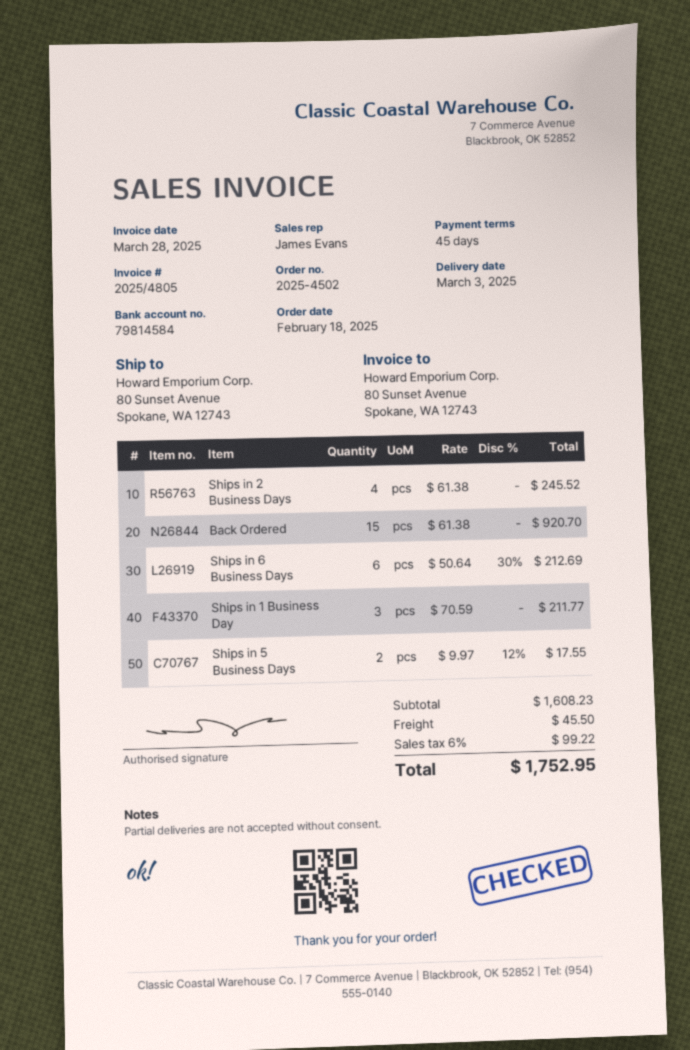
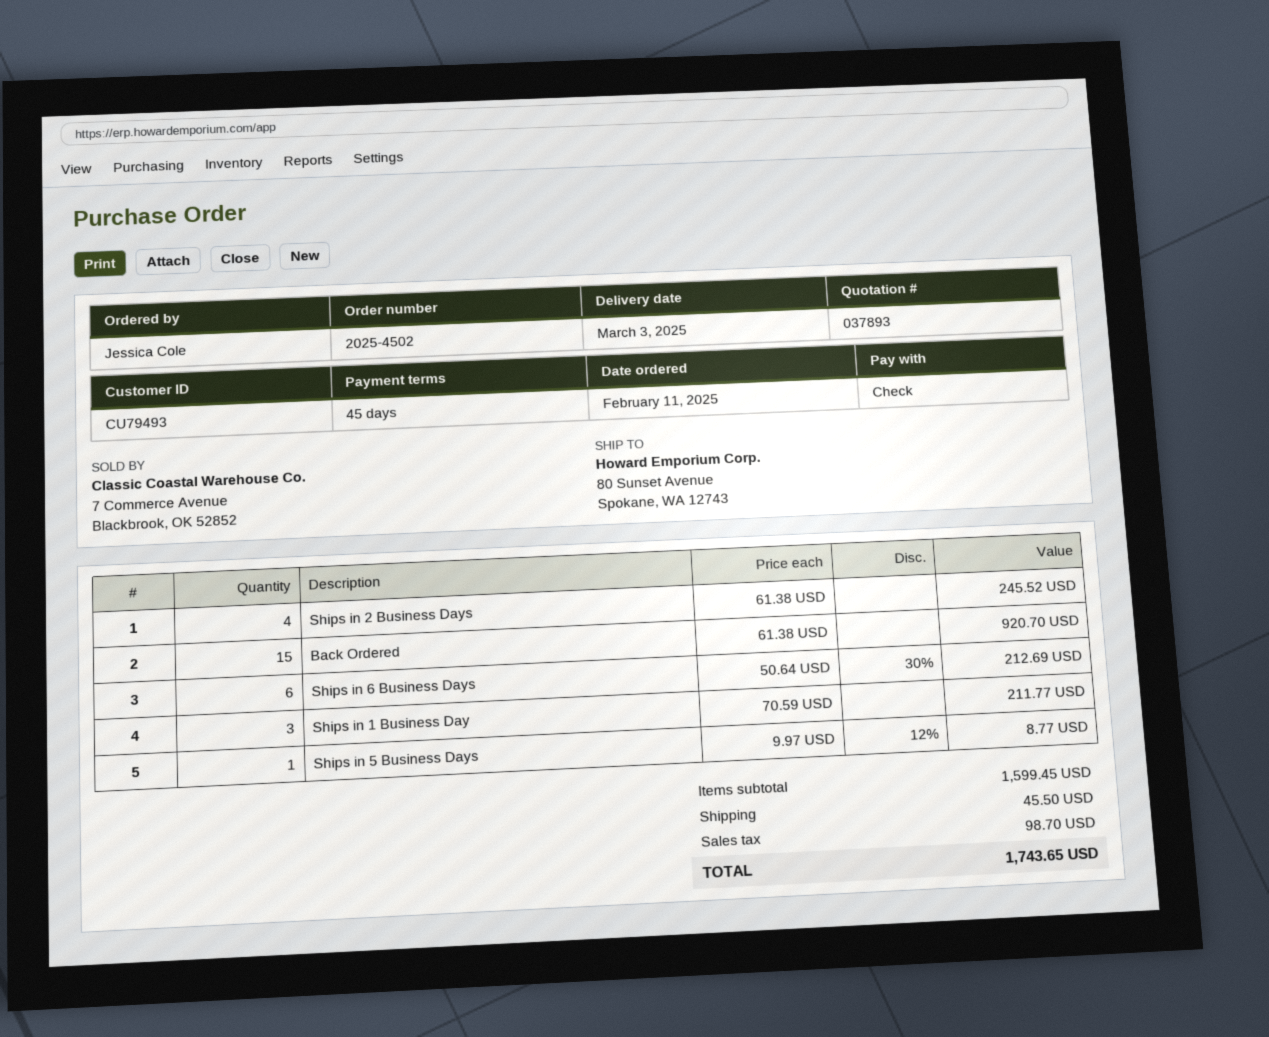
order date: 2025-02-18 -> 2025-02-11
Ships in 5 Business Days: 2 x 9.97 - 12% = 17.55 -> 1 x 9.97 - 12% = 8.77
subtotal: 1608.23 -> 1599.45
tax: 99.22 -> 98.70
total: 1752.95 -> 1743.65

